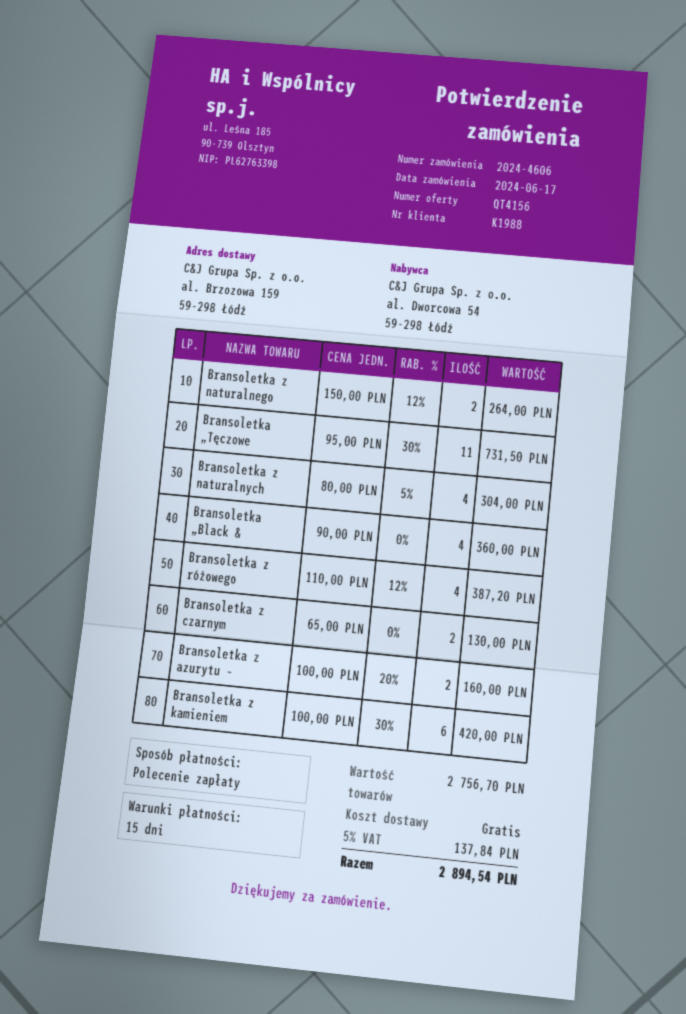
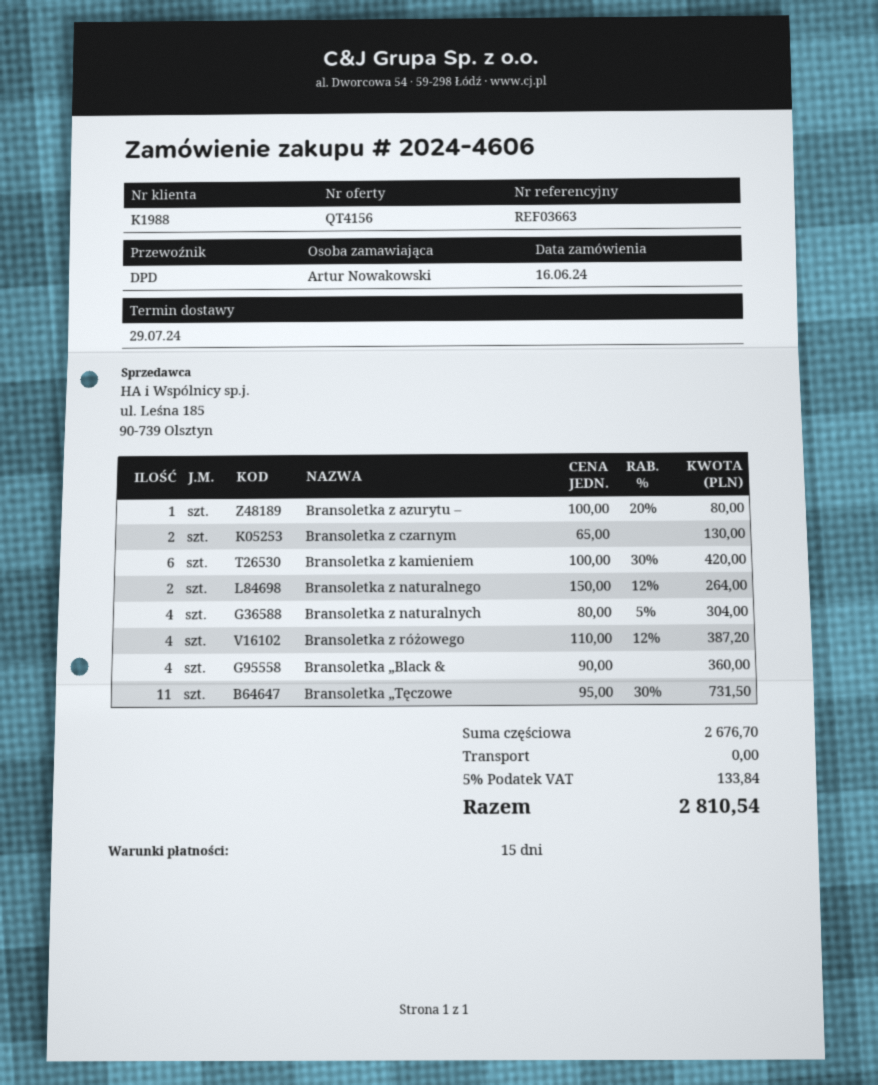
order date: 2024-06-17 -> 2024-06-16
Bransoletka z azurytu –: 2 x 100.00 - 20% = 160.00 -> 1 x 100.00 - 20% = 80.00
subtotal: 2756.70 -> 2676.70
tax: 5% = 137.84 -> 5% = 133.84
total: 2894.54 -> 2810.54

